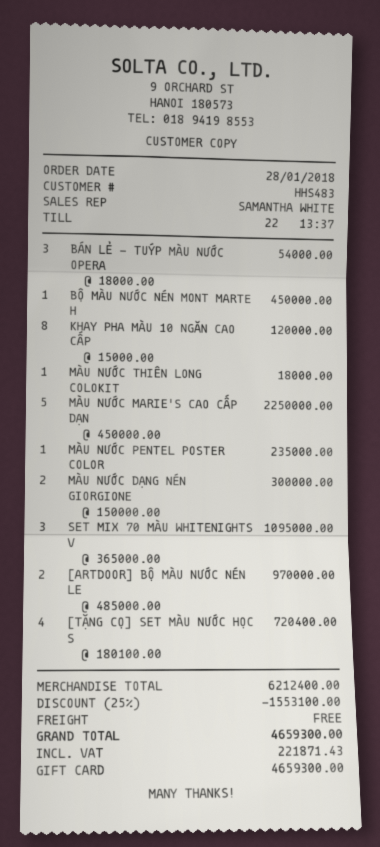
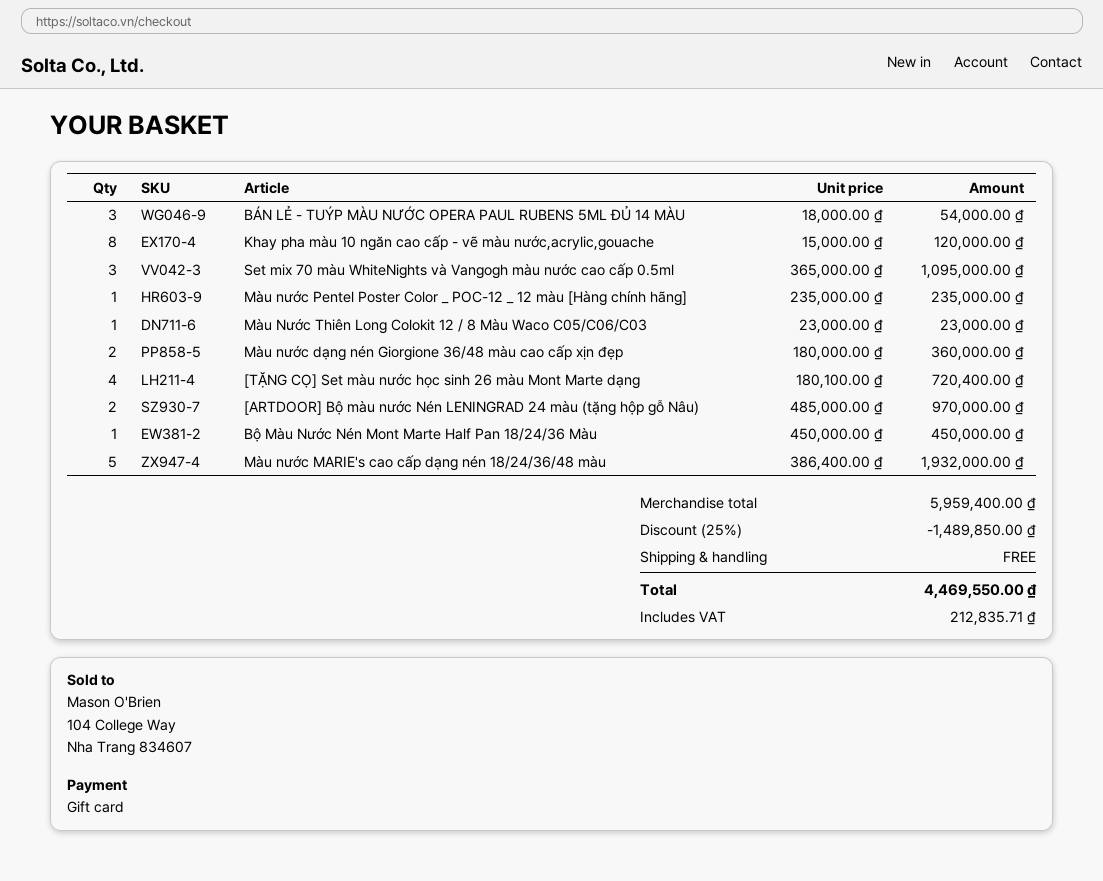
MÀU NƯỚC THIÊN LONG COLOKIT: 1 x 18000.00 = 18000.00 -> 1 x 23000.00 = 23000.00
MÀU NƯỚC MARIE'S CAO CẤP DẠN: 5 x 450000.00 = 2250000.00 -> 5 x 386400.00 = 1932000.00
MÀU NƯỚC DẠNG NÉN GIORGIONE: 2 x 150000.00 = 300000.00 -> 2 x 180000.00 = 360000.00
subtotal: 6212400.00 -> 5959400.00
discount: 25% = 1553100.00 -> 25% = 1489850.00
tax: 221871.43 -> 212835.71
total: 4659300.00 -> 4469550.00

